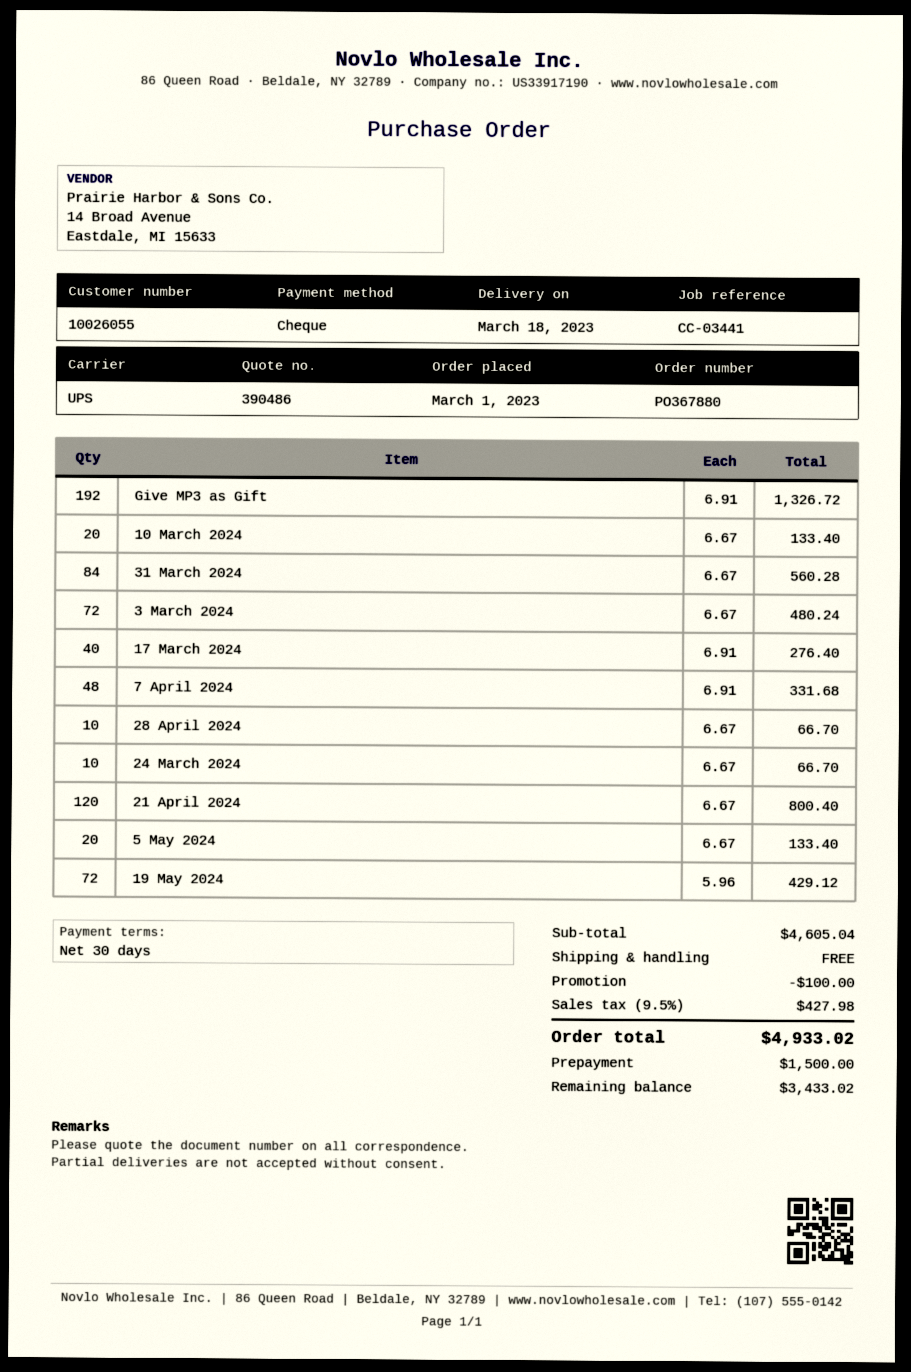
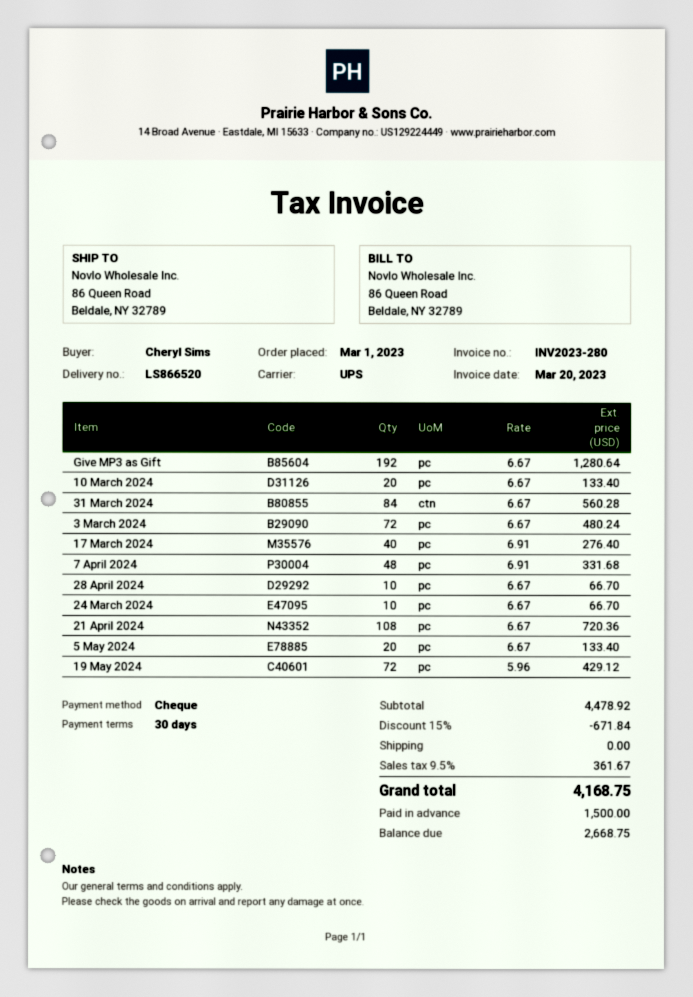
Give MP3 as Gift: 192 x 6.91 = 1326.72 -> 192 x 6.67 = 1280.64
21 April 2024: 120 x 6.67 = 800.40 -> 108 x 6.67 = 720.36
subtotal: 4605.04 -> 4478.92
discount: 100.00 -> 671.84
tax: 9.5% = 427.98 -> 9.5% = 361.67
total: 4933.02 -> 4168.75
balance: 3433.02 -> 2668.75

